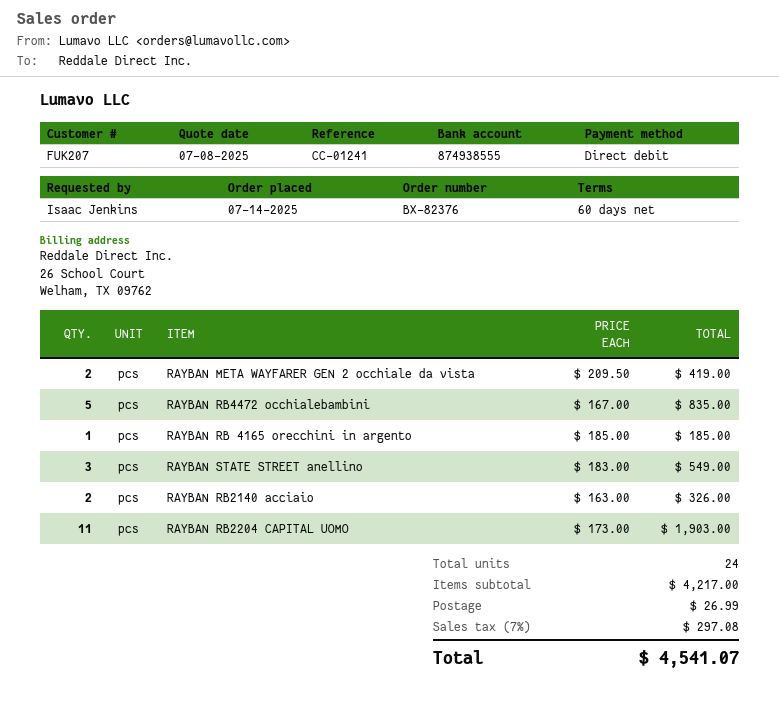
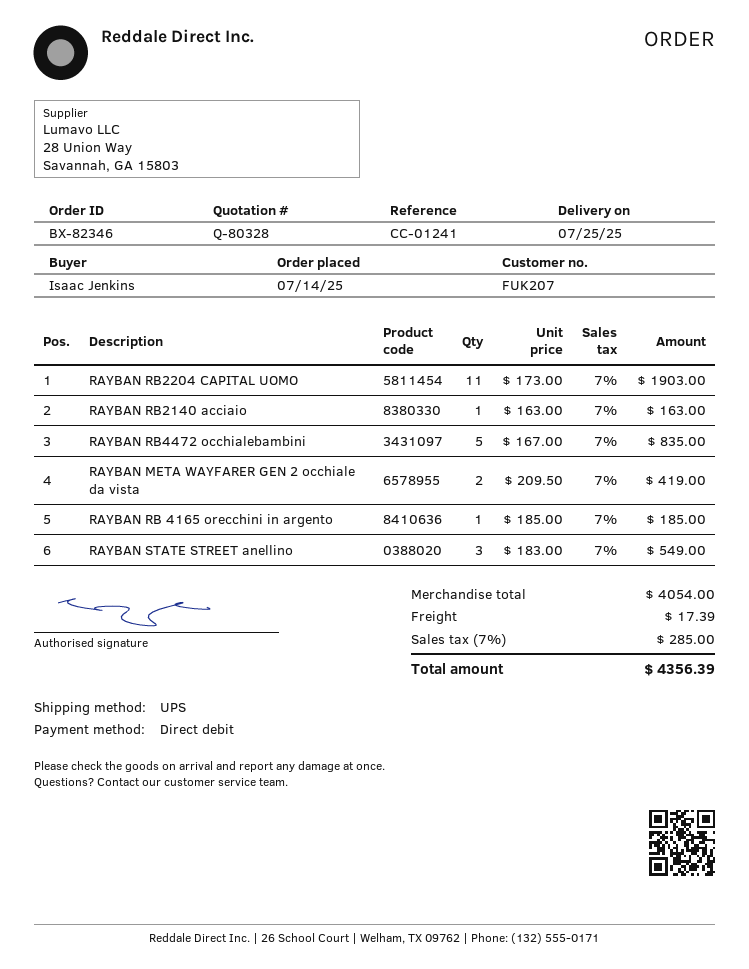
order number: BX-82376 -> BX-82346
RAYBAN RB2140 acciaio: 2 x 163.00 = 326.00 -> 1 x 163.00 = 163.00
subtotal: 4217.00 -> 4054.00
shipping: 26.99 -> 17.39
tax: 7% = 297.08 -> 7% = 285.00
total: 4541.07 -> 4356.39

